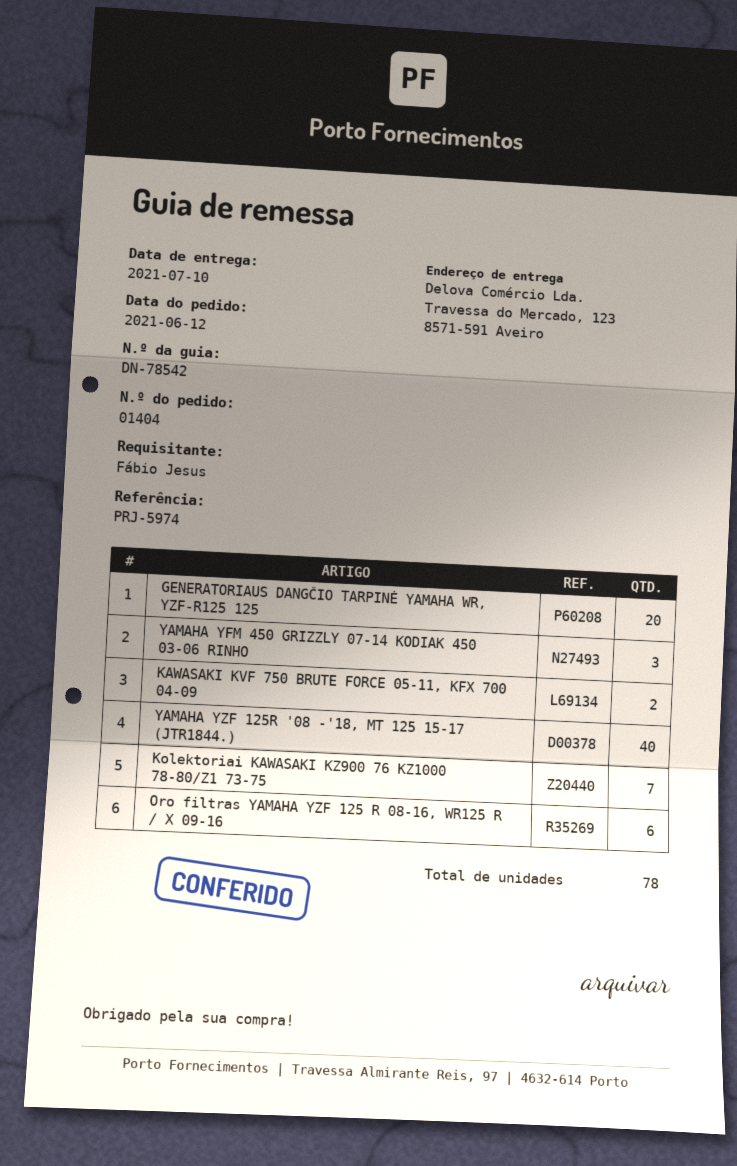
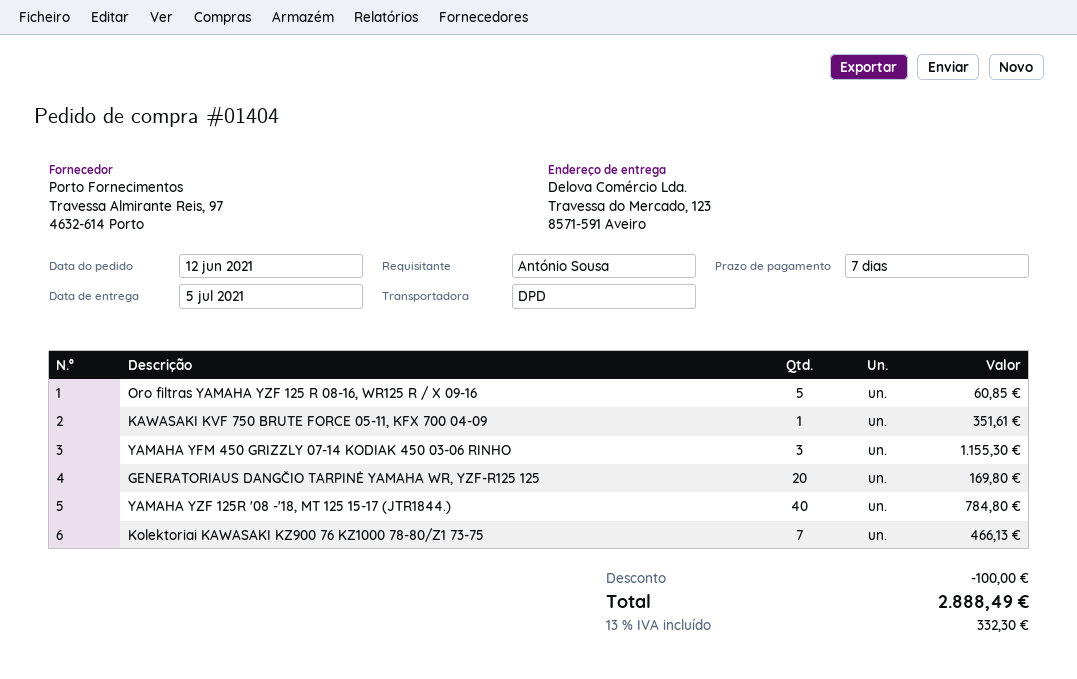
delivery date: 2021-07-10 -> 2021-07-05
ordered by: Fábio Jesus -> António Sousa
KAWASAKI KVF 750 BRUTE FORCE 05-11, KFX 700 04-09: 2 -> 1
Oro filtras YAMAHA YZF 125 R 08-16, WR125 R / X 09-16: 6 -> 5

